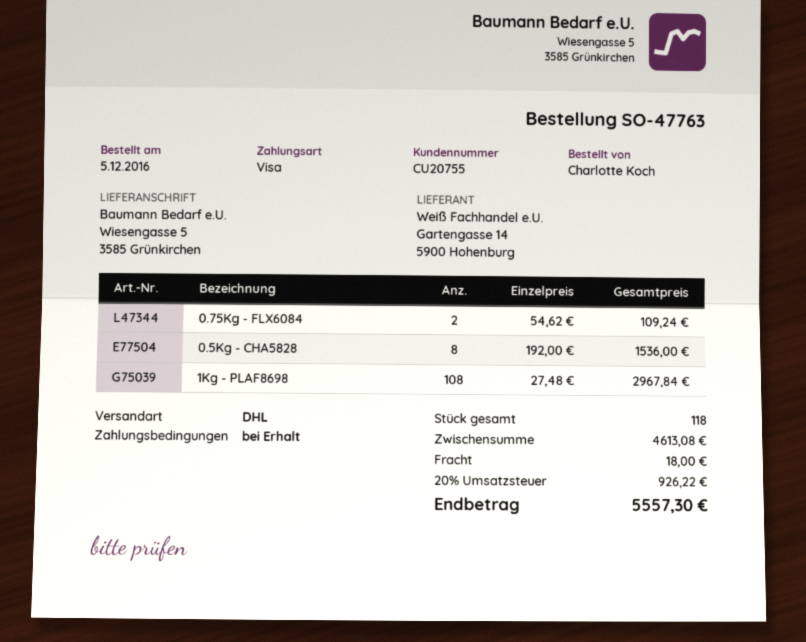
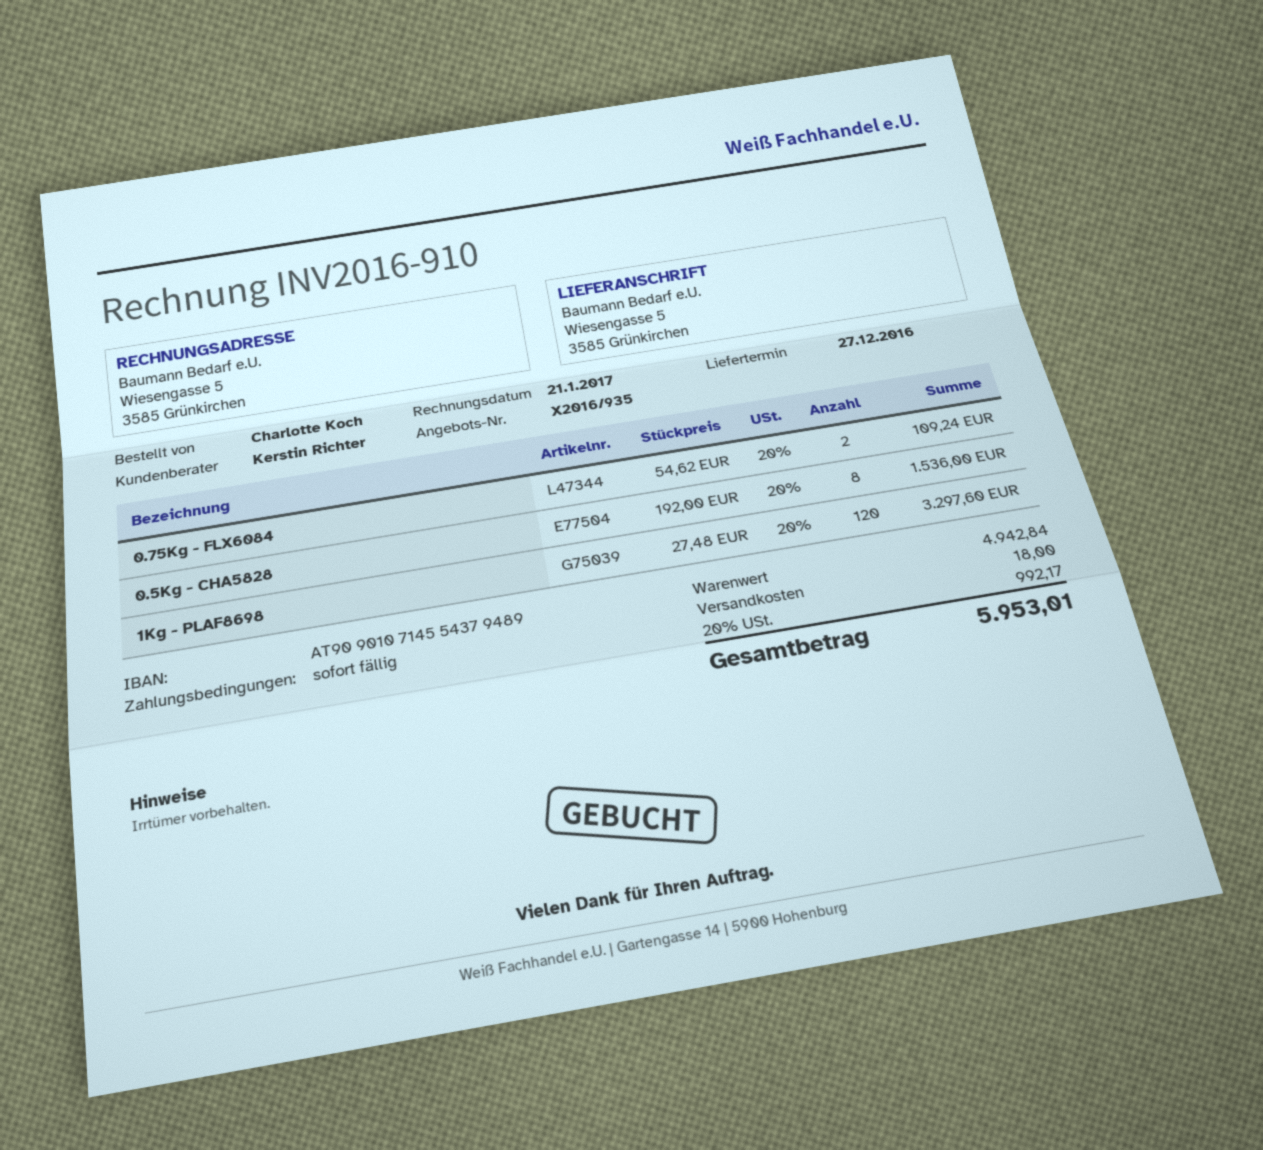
1Kg - PLAF8698: 108 x 27.48 = 2967.84 -> 120 x 27.48 = 3297.60
subtotal: 4613.08 -> 4942.84
tax: 20% = 926.22 -> 20% = 992.17
total: 5557.30 -> 5953.01

